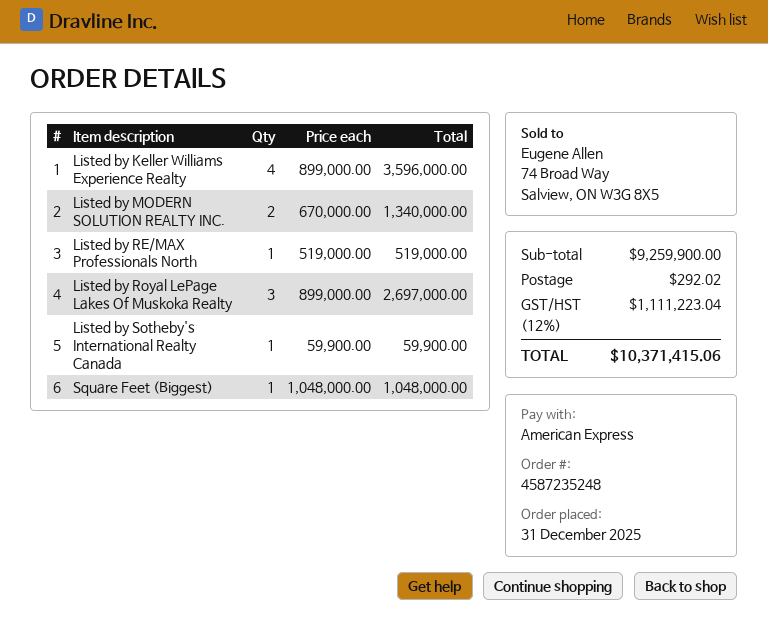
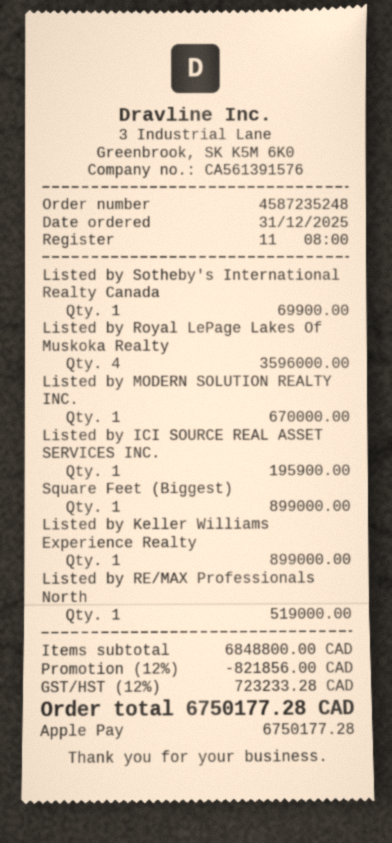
payment method: American Express -> Apple Pay
Listed by Keller Williams Experience Realty: 4 for 3596000.00 -> 1 for 899000.00
Listed by MODERN SOLUTION REALTY INC.: 2 for 1340000.00 -> 1 for 670000.00
Listed by Royal LePage Lakes Of Muskoka Realty: 3 for 2697000.00 -> 4 for 3596000.00
Listed by Sotheby's International Realty Canada: 1 for 59900.00 -> 1 for 69900.00
Square Feet (Biggest): 1 for 1048000.00 -> 1 for 899000.00
Listed by ICI SOURCE REAL ASSET SERVICES INC.: none -> 1 for 195900.00
subtotal: 9259900.00 -> 6848800.00
discount: none -> 12% = 821856.00
shipping: 292.02 -> none
tax: 12% = 1111223.04 -> 12% = 723233.28
total: 10371415.06 -> 6750177.28

